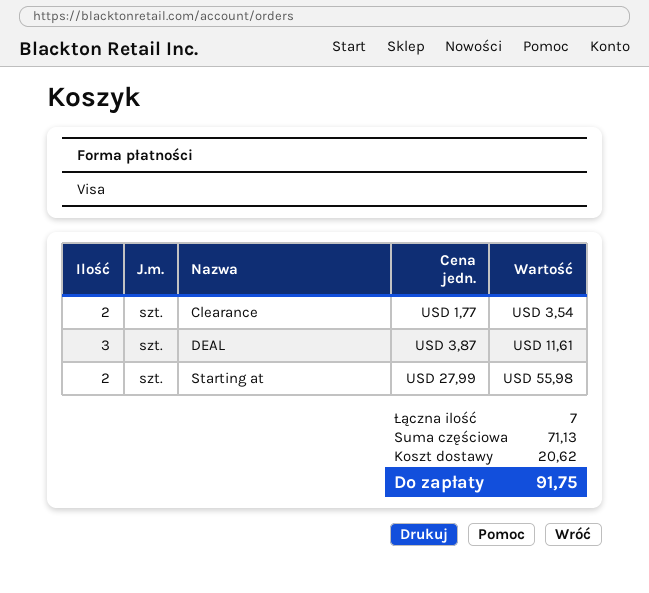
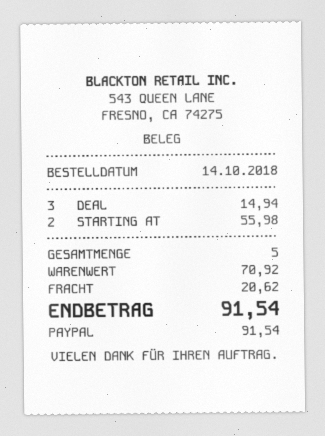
payment method: Visa -> PayPal
Clearance: 2 for 3.54 -> none
DEAL: 3 for 11.61 -> 3 for 14.94
total quantity: 7 -> 5
subtotal: 71.13 -> 70.92
total: 91.75 -> 91.54

